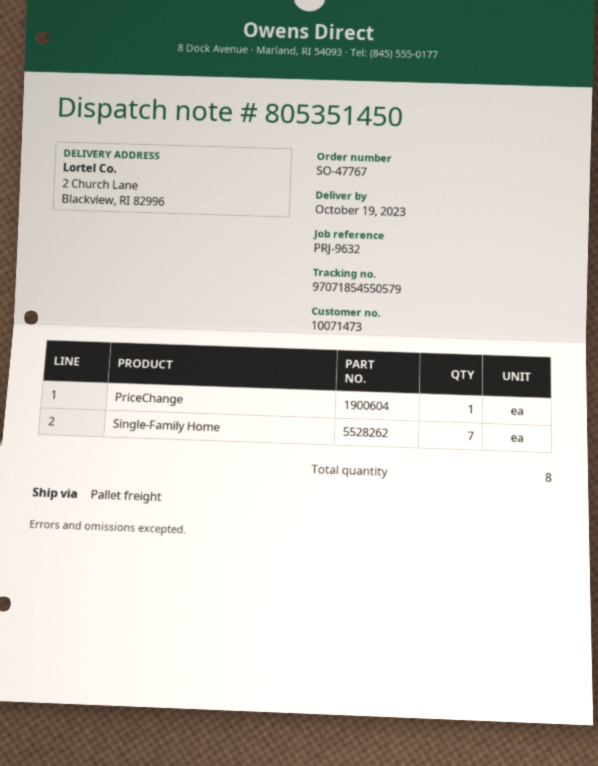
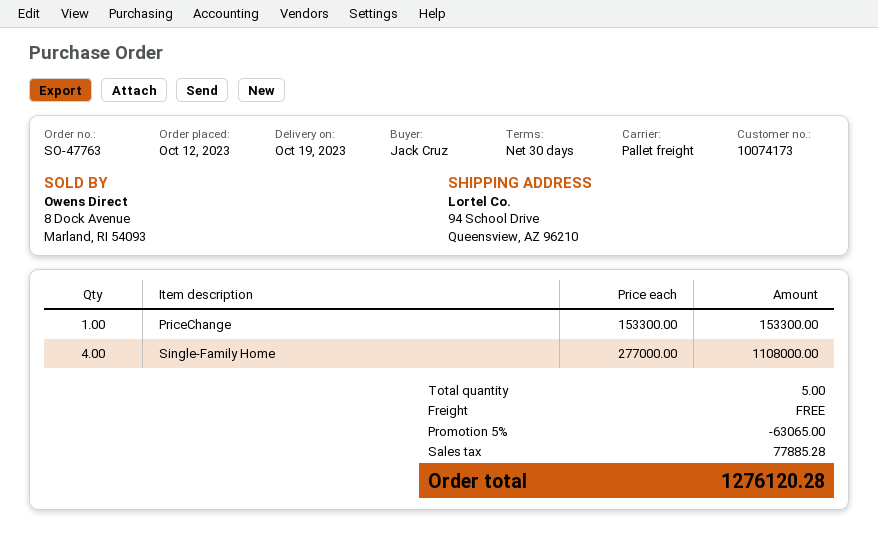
order number: SO-47767 -> SO-47763
customer number: 10071473 -> 10074173
ship to: 2 Church Lane, Blackview, RI 82996 -> 94 School Drive, Queensview, AZ 96210
Single-Family Home: 7 -> 4
total quantity: 8 -> 5

